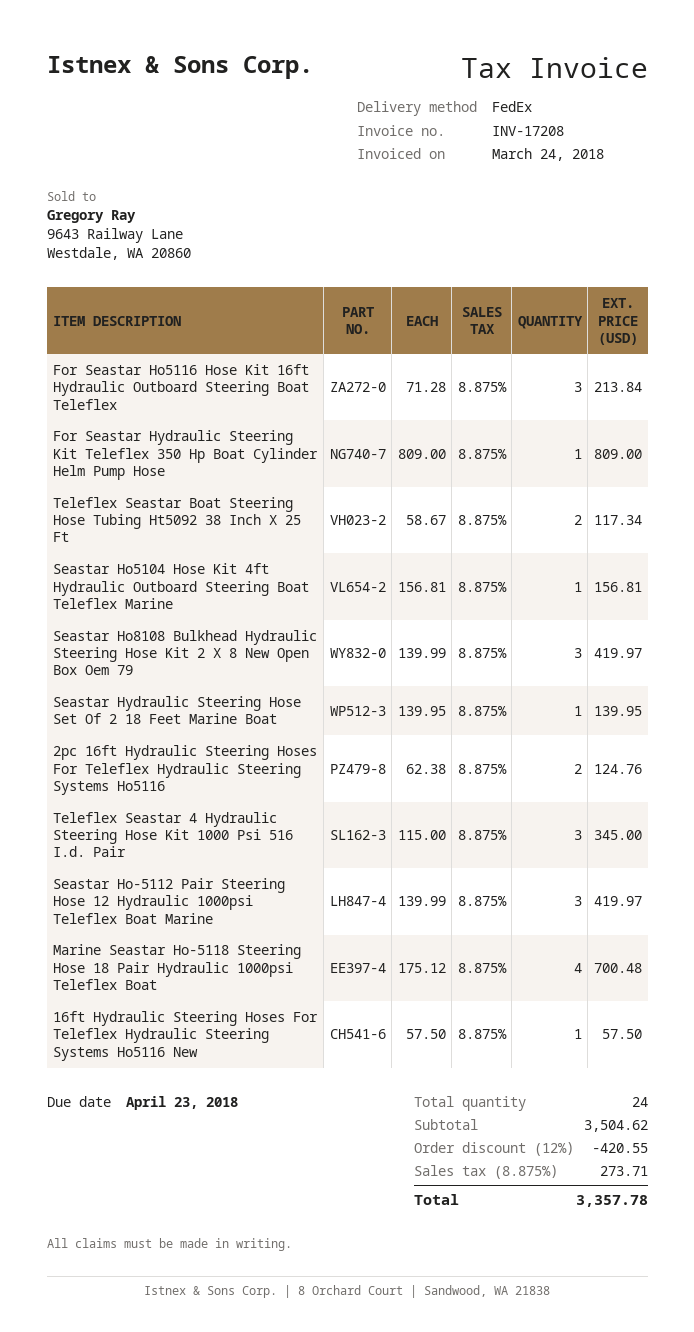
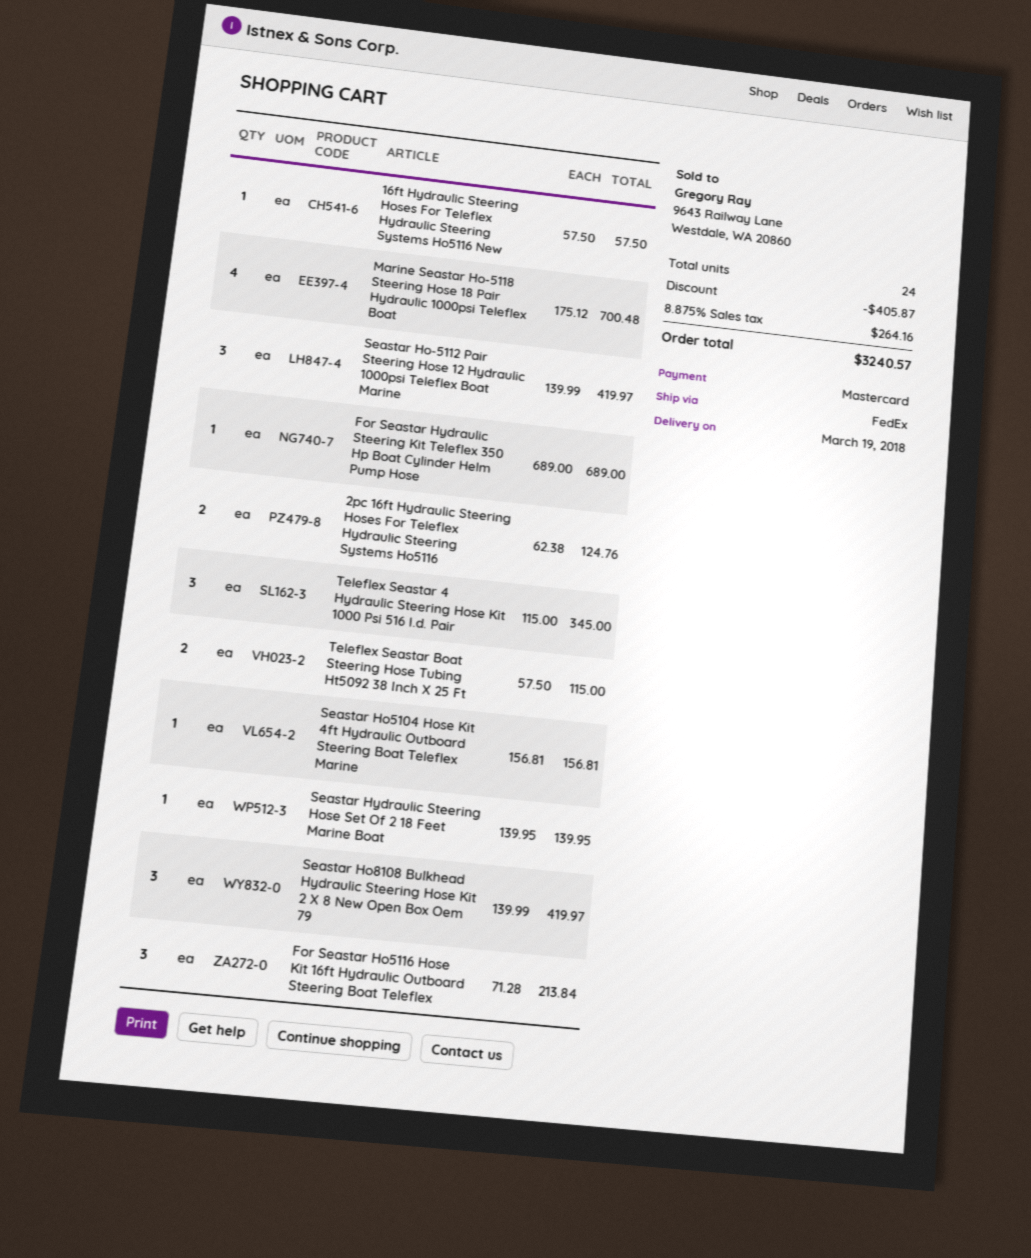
For Seastar Hydraulic Steering Kit Teleflex 350 Hp Boat Cylinder Helm Pump Hose: 1 x 809.00 = 809.00 -> 1 x 689.00 = 689.00
Teleflex Seastar Boat Steering Hose Tubing Ht5092 38 Inch X 25 Ft: 2 x 58.67 = 117.34 -> 2 x 57.50 = 115.00
discount: 420.55 -> 405.87
tax: 8.875% = 273.71 -> 8.875% = 264.16
total: 3357.78 -> 3240.57

